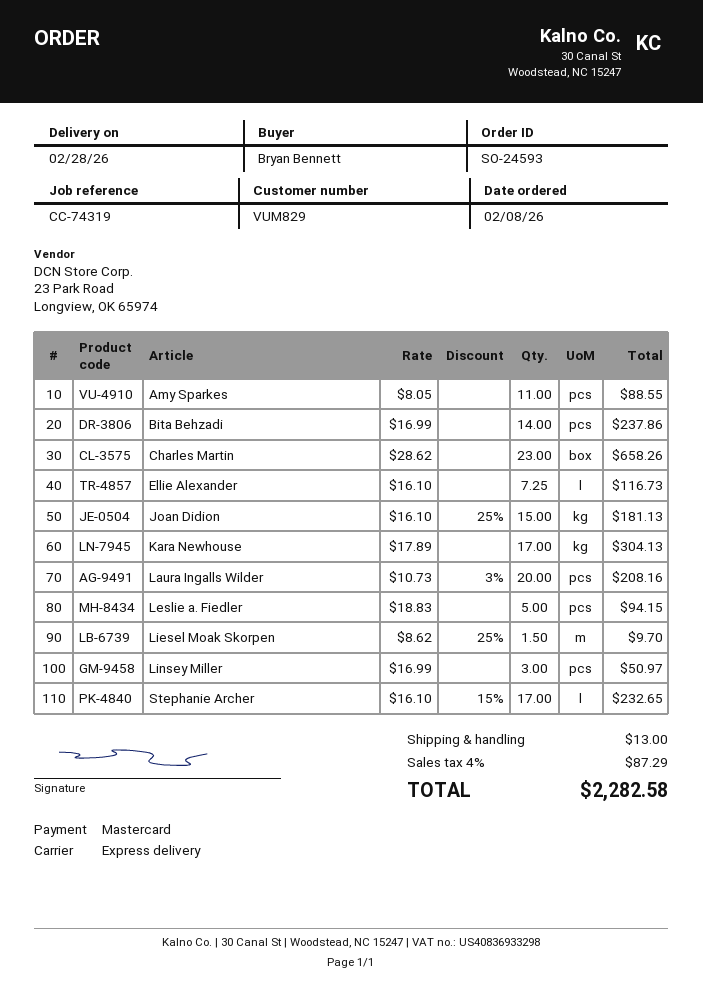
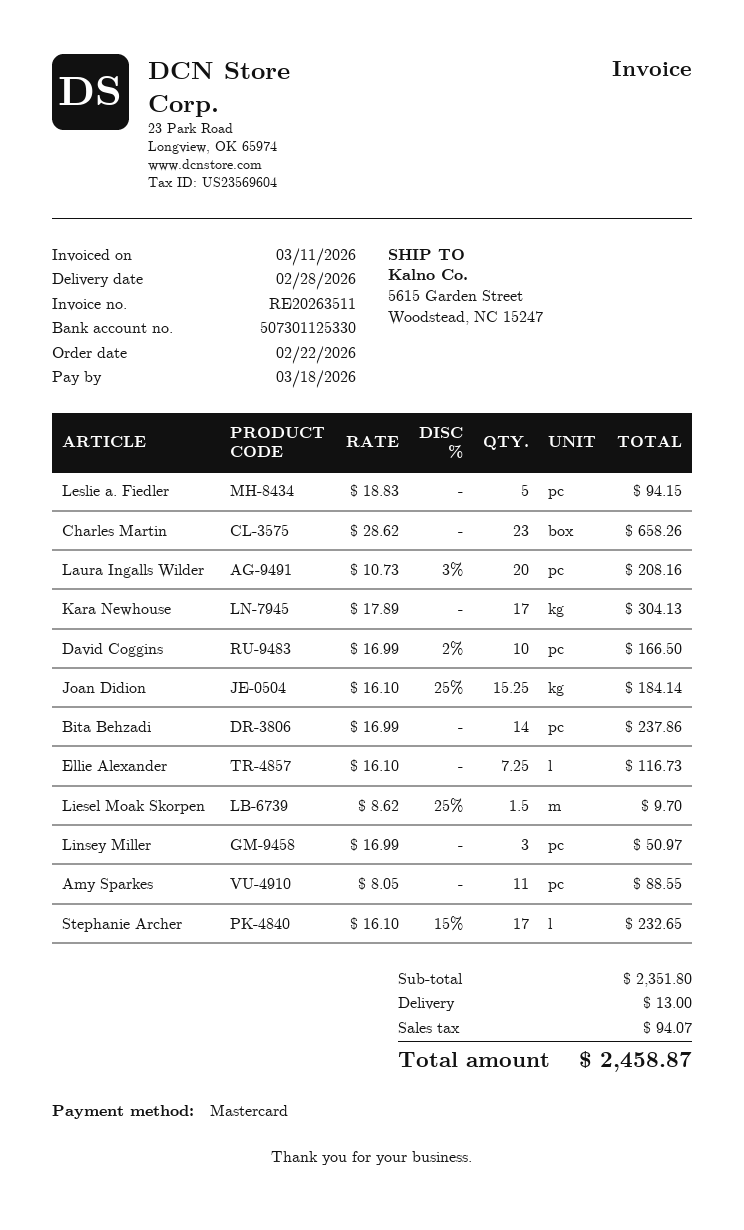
order date: 2026-02-08 -> 2026-02-22
Joan Didion: 15 x 16.10 - 25% = 181.13 -> 15.25 x 16.10 - 25% = 184.14
David Coggins: none -> 10 x 16.99 - 2% = 166.50
tax: 87.29 -> 94.07
total: 2282.58 -> 2458.87

